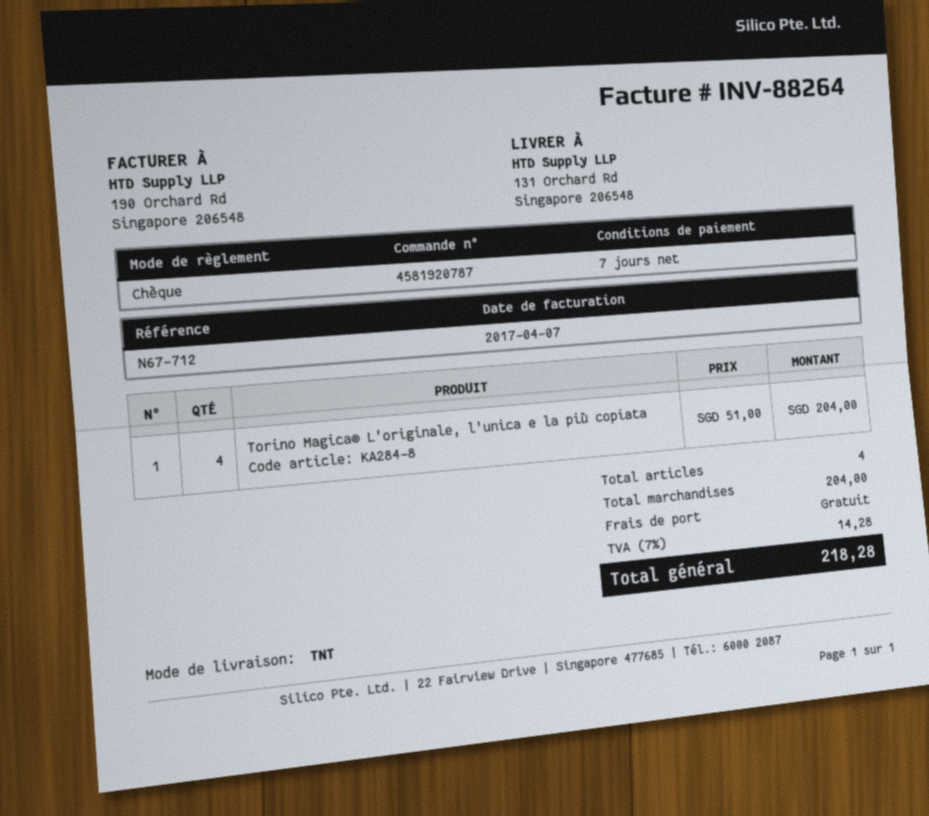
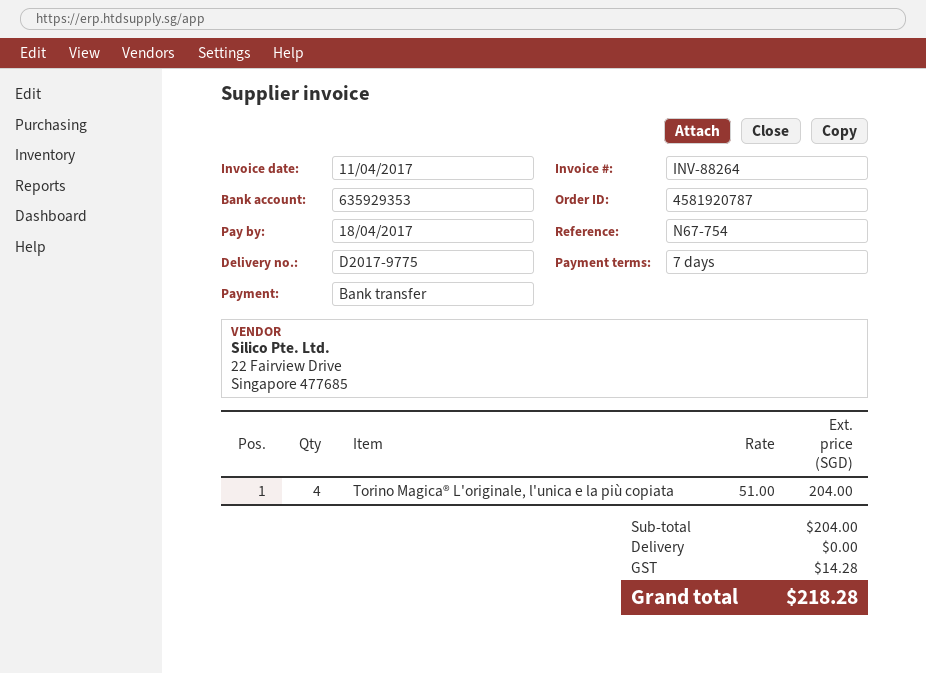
invoice date: 2017-04-07 -> 2017-04-11
reference: N67-712 -> N67-754
payment method: cheque -> bank transfer

